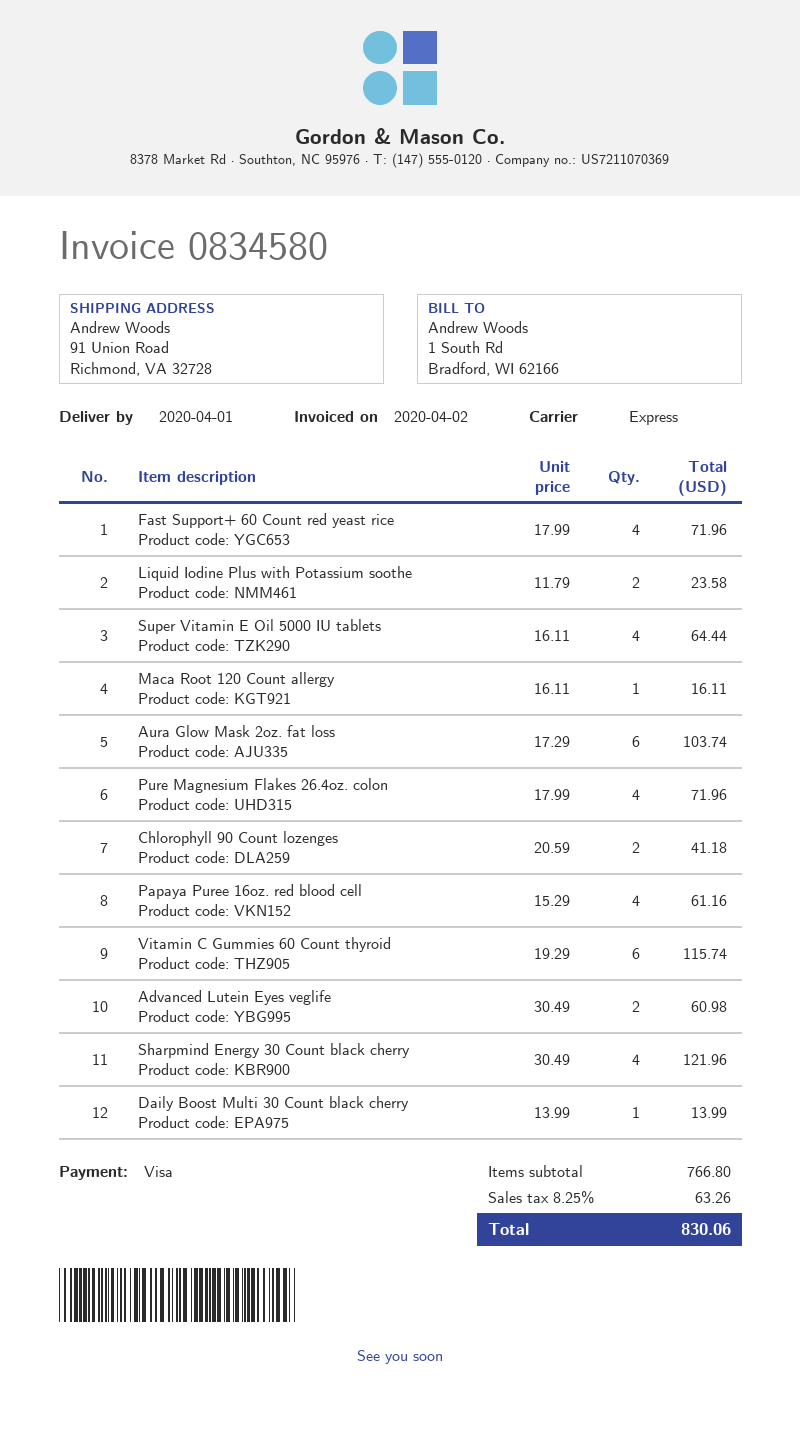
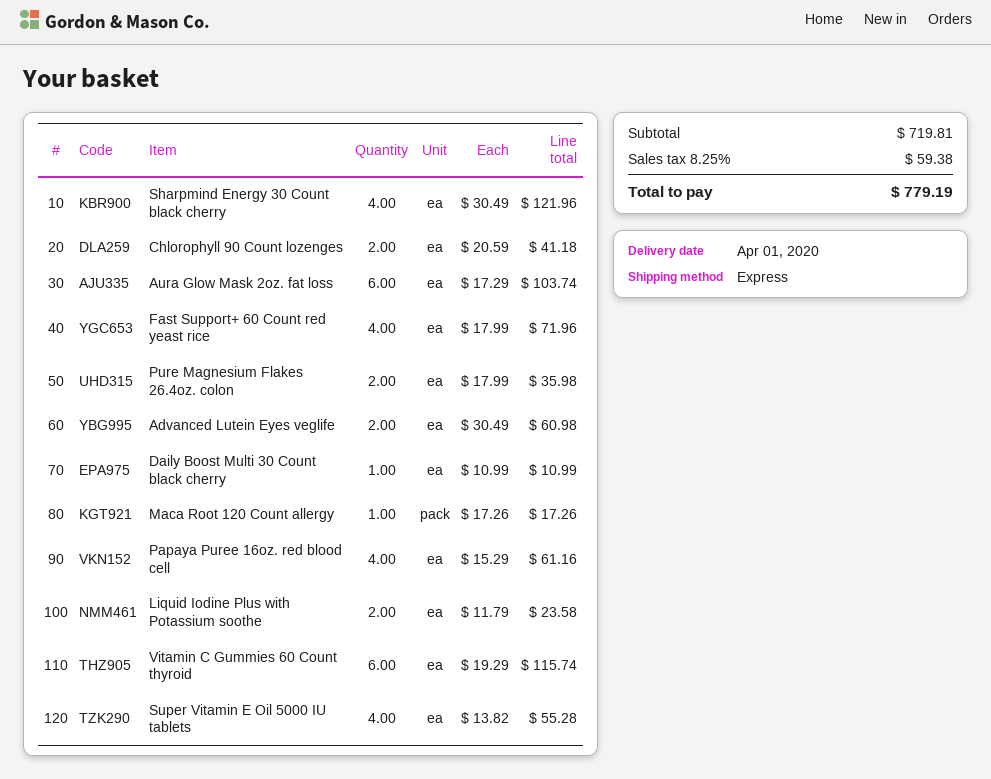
Super Vitamin E Oil 5000 IU tablets: 4 x 16.11 = 64.44 -> 4 x 13.82 = 55.28
Maca Root 120 Count allergy: 1 x 16.11 = 16.11 -> 1 x 17.26 = 17.26
Pure Magnesium Flakes 26.4oz. colon: 4 x 17.99 = 71.96 -> 2 x 17.99 = 35.98
Daily Boost Multi 30 Count black cherry: 1 x 13.99 = 13.99 -> 1 x 10.99 = 10.99
subtotal: 766.80 -> 719.81
tax: 8.25% = 63.26 -> 8.25% = 59.38
total: 830.06 -> 779.19

